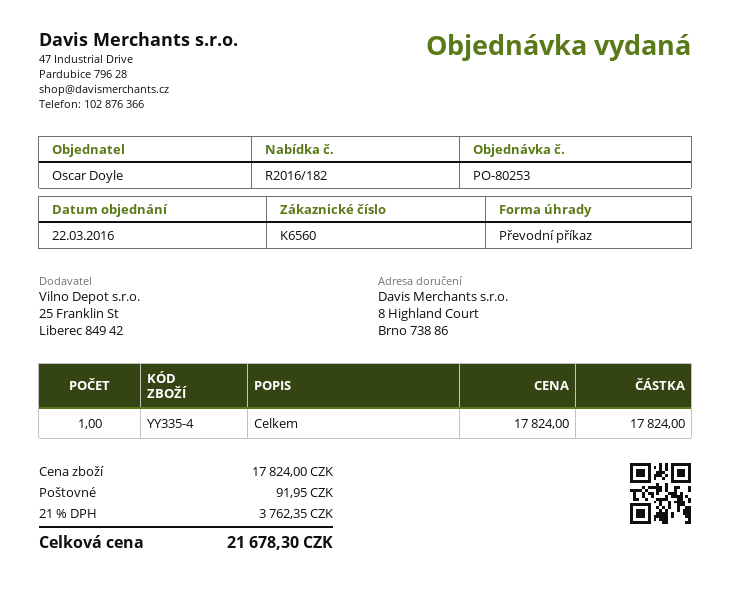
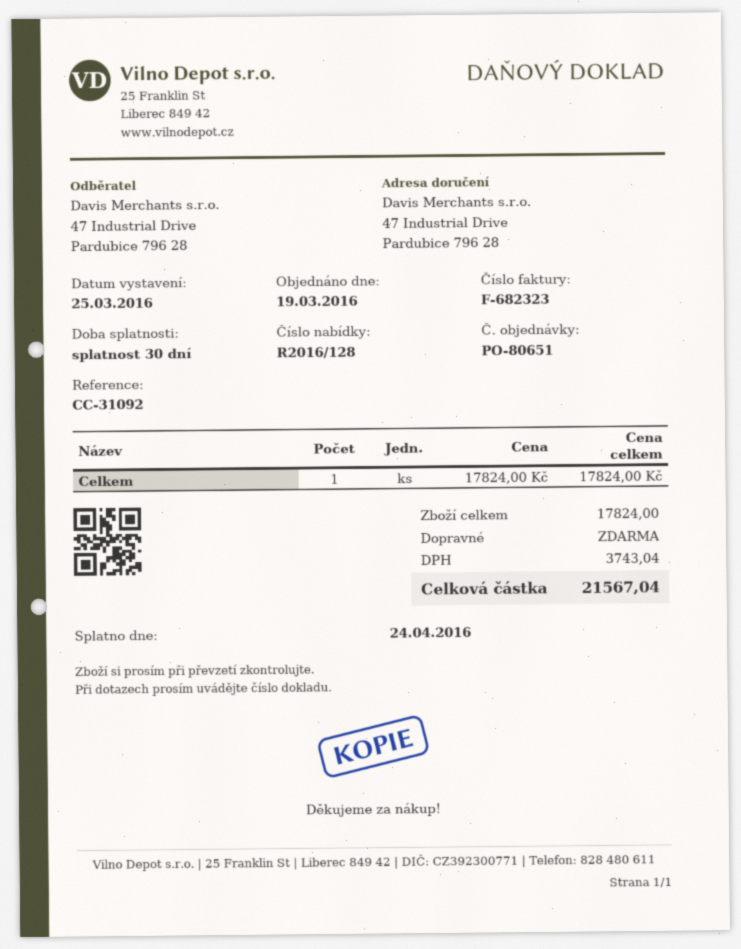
quote number: R2016/182 -> R2016/128
order number: PO-80253 -> PO-80651
order date: 2016-03-22 -> 2016-03-19
ship to: 8 Highland Court, Brno 738 86 -> 47 Industrial Drive, Pardubice 796 28
shipping: 91.95 -> 0.00
tax: 3762.35 -> 3743.04
total: 21678.30 -> 21567.04

